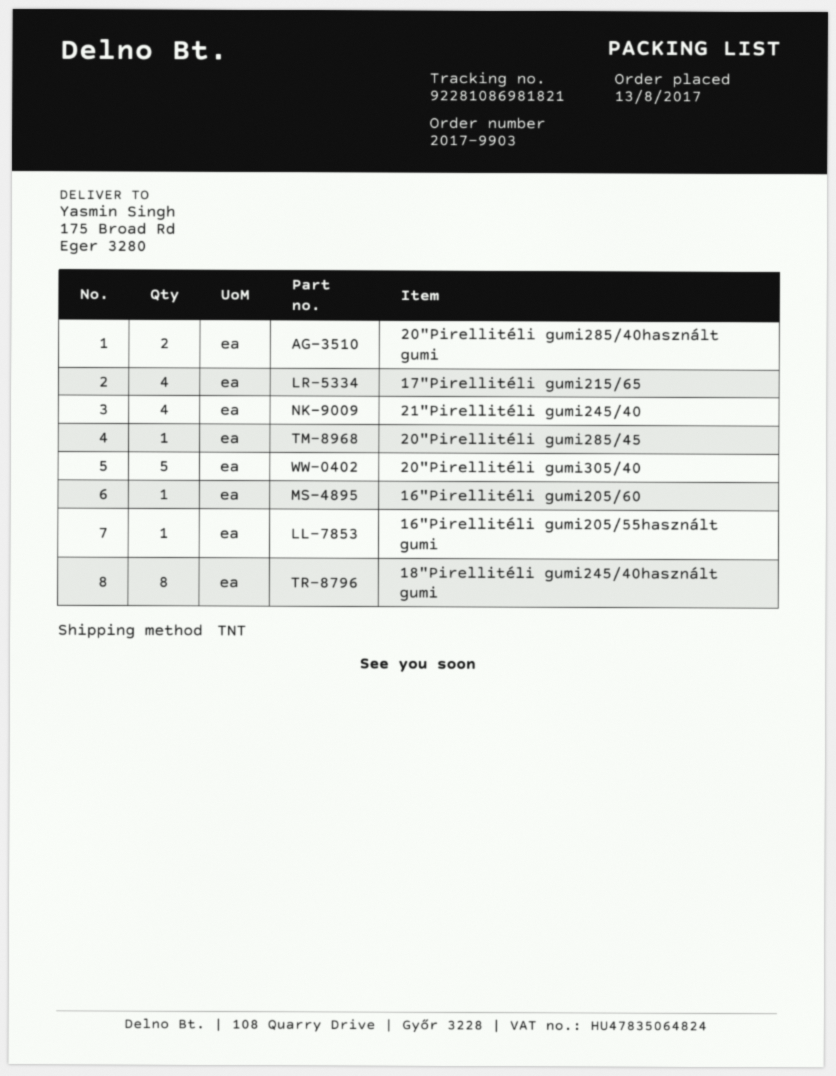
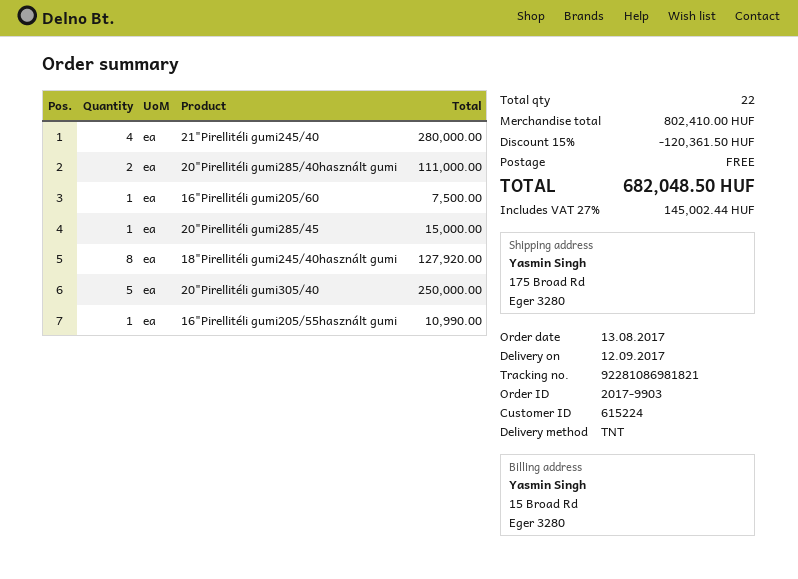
17"Pirellitéli gumi215/65: 4 -> none

